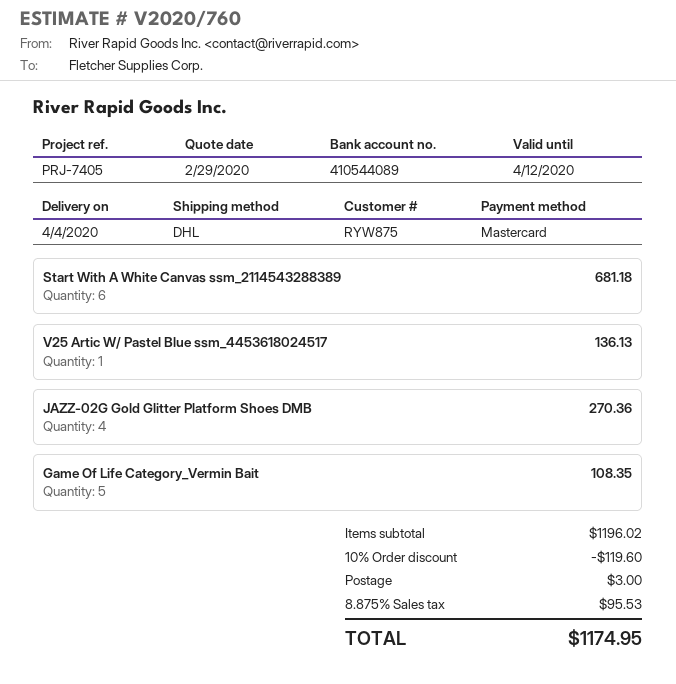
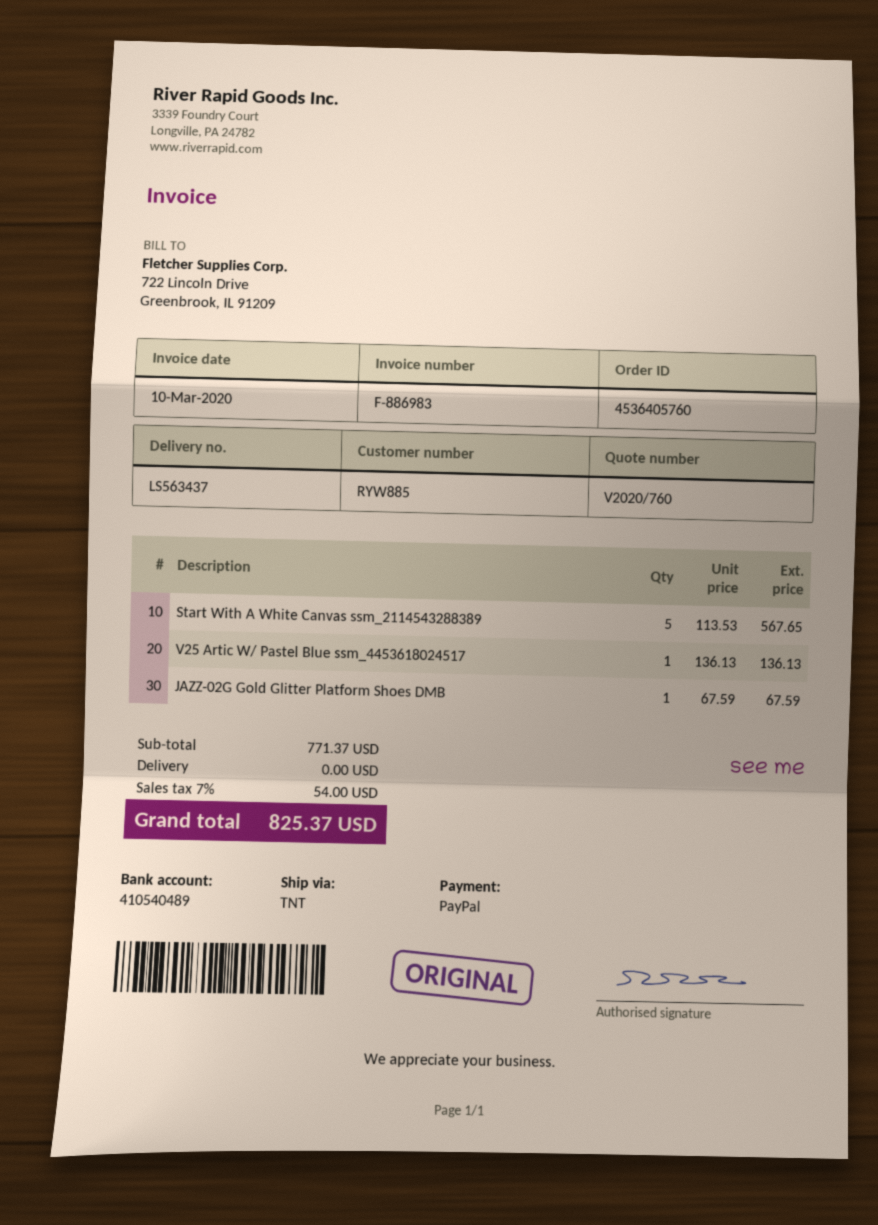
customer number: RYW875 -> RYW885
payment method: Mastercard -> PayPal
bank account: 410544089 -> 410540489
shipping method: DHL -> TNT
Start With A White Canvas ssm_2114543288389: 6 for 681.18 -> 5 for 567.65
JAZZ-02G Gold Glitter Platform Shoes DMB: 4 for 270.36 -> 1 for 67.59
Game Of Life Category_Vermin Bait: 5 for 108.35 -> none
subtotal: 1196.02 -> 771.37
discount: 10% = 119.60 -> none
shipping: 3.00 -> 0.00
tax: 8.875% = 95.53 -> 7% = 54.00
total: 1174.95 -> 825.37

